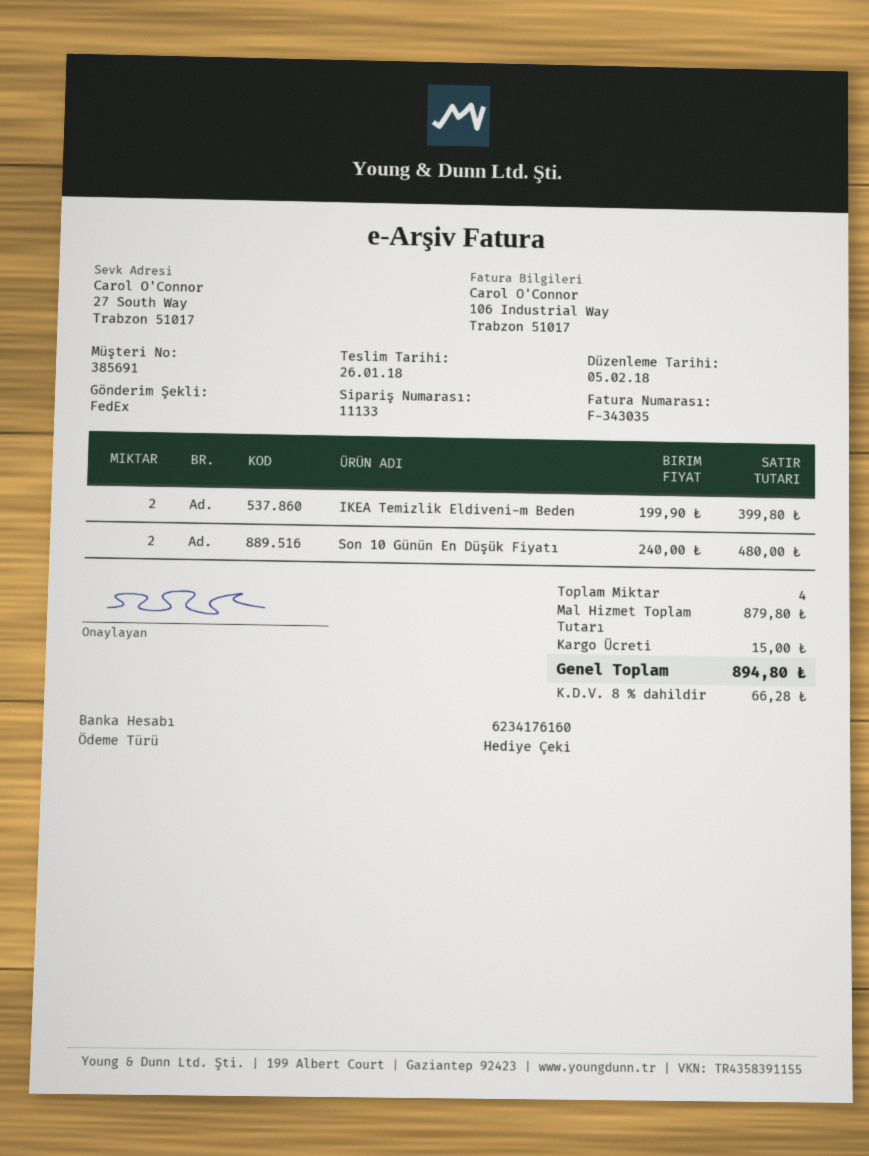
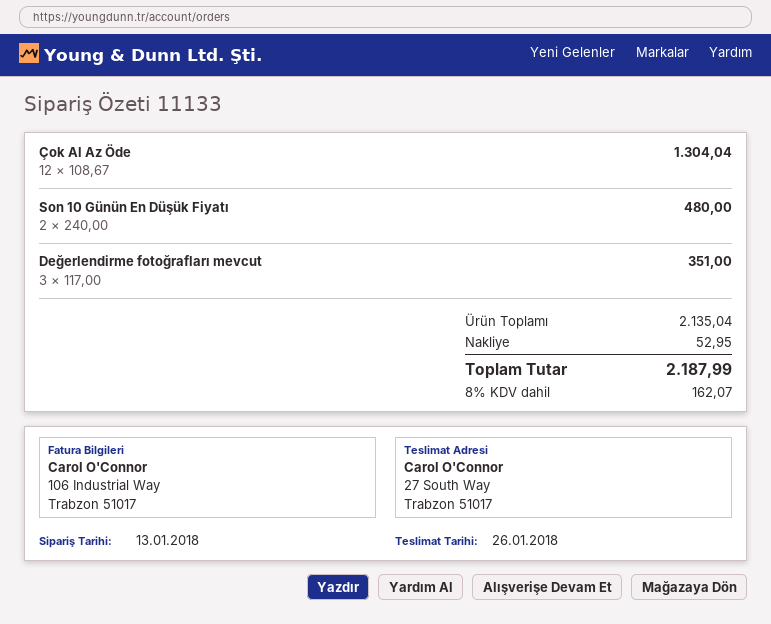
IKEA Temizlik Eldiveni-m Beden: 2 x 199.90 = 399.80 -> none
Çok Al Az Öde: none -> 12 x 108.67 = 1304.04
Değerlendirme fotoğrafları mevcut: none -> 3 x 117.00 = 351.00
subtotal: 879.80 -> 2135.04
shipping: 15.00 -> 52.95
tax: 8% = 66.28 -> 8% = 162.07
total: 894.80 -> 2187.99

